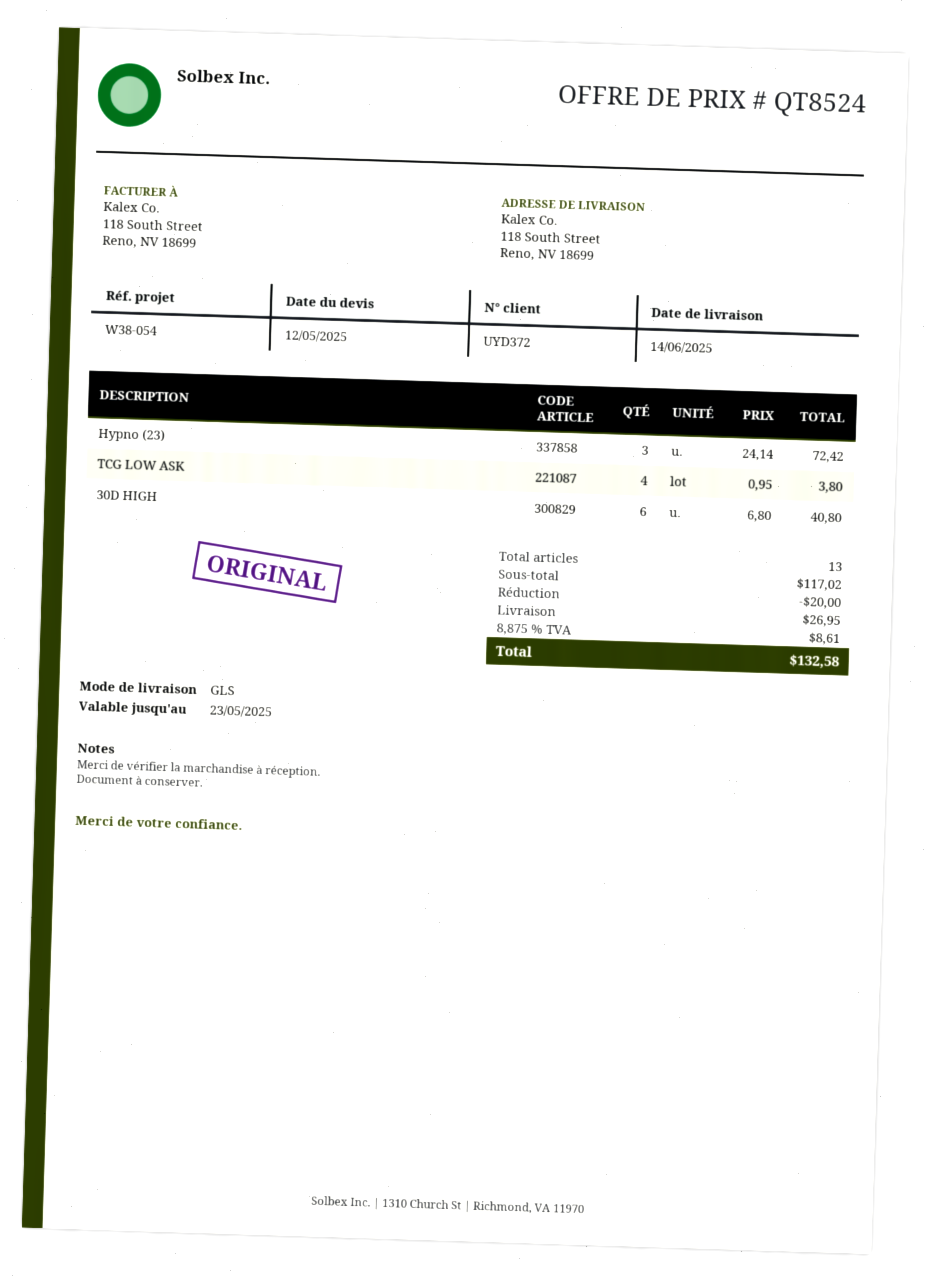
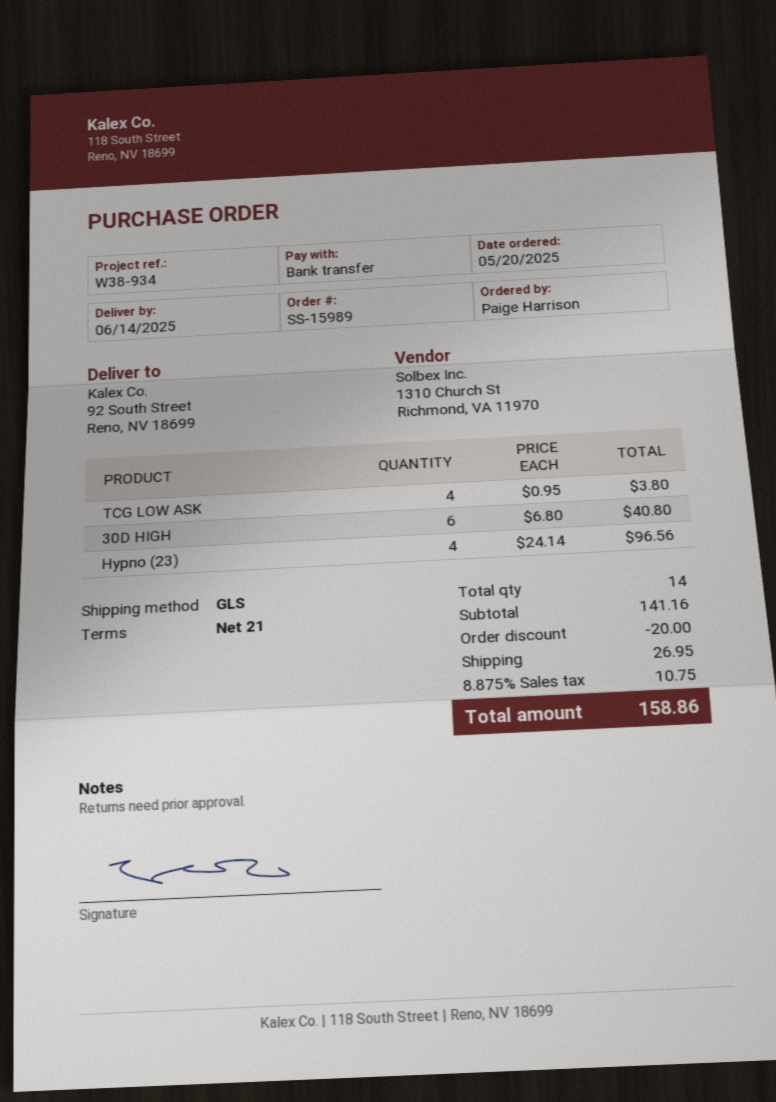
reference: W38-054 -> W38-934
ship to: 118 South Street, Reno, NV 18699 -> 92 South Street, Reno, NV 18699
Hypno (23): 3 x 24.14 = 72.42 -> 4 x 24.14 = 96.56
total quantity: 13 -> 14
subtotal: 117.02 -> 141.16
tax: 8.875% = 8.61 -> 8.875% = 10.75
total: 132.58 -> 158.86

